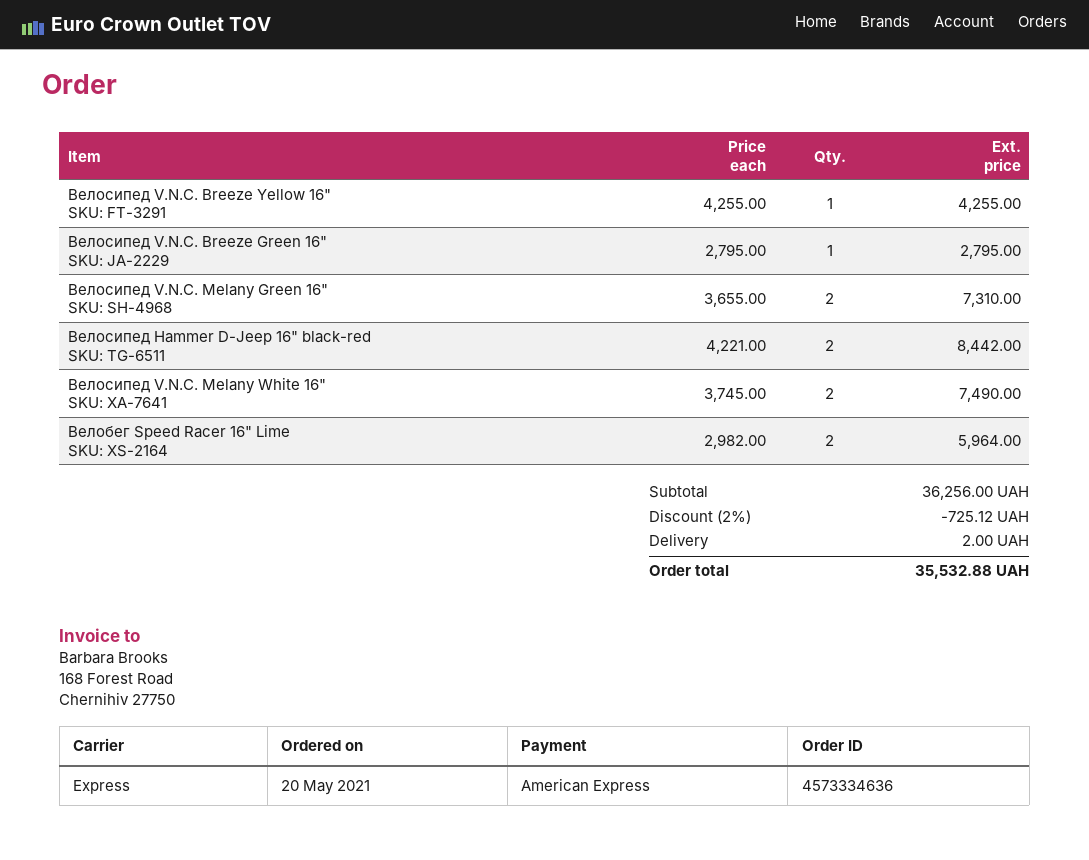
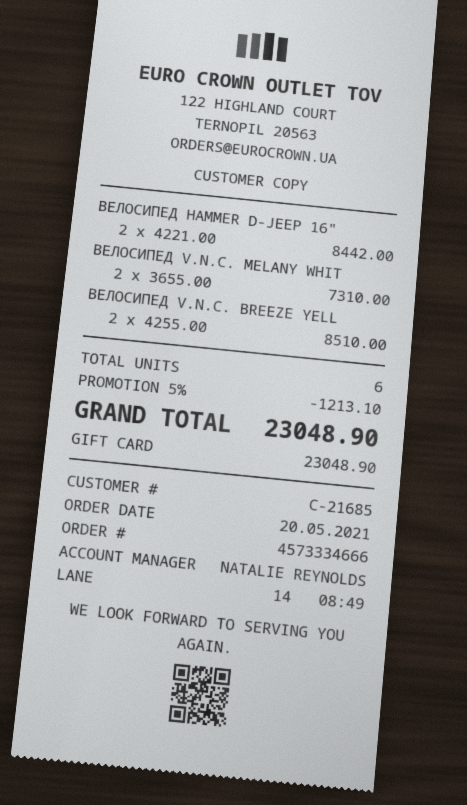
order number: 4573334636 -> 4573334666
payment method: American Express -> gift card
Велосипед V.N.C. Breeze Yellow 16": 1 x 4255.00 = 4255.00 -> 2 x 4255.00 = 8510.00
Велосипед V.N.C. Breeze Green 16": 1 x 2795.00 = 2795.00 -> none
Велосипед V.N.C. Melany Green 16": 2 x 3655.00 = 7310.00 -> none
Велосипед V.N.C. Melany White 16": 2 x 3745.00 = 7490.00 -> 2 x 3655.00 = 7310.00
Велобег Speed Racer 16" Lime: 2 x 2982.00 = 5964.00 -> none
discount: 2% = 725.12 -> 5% = 1213.10
shipping: 2.00 -> none
total: 35532.88 -> 23048.90

